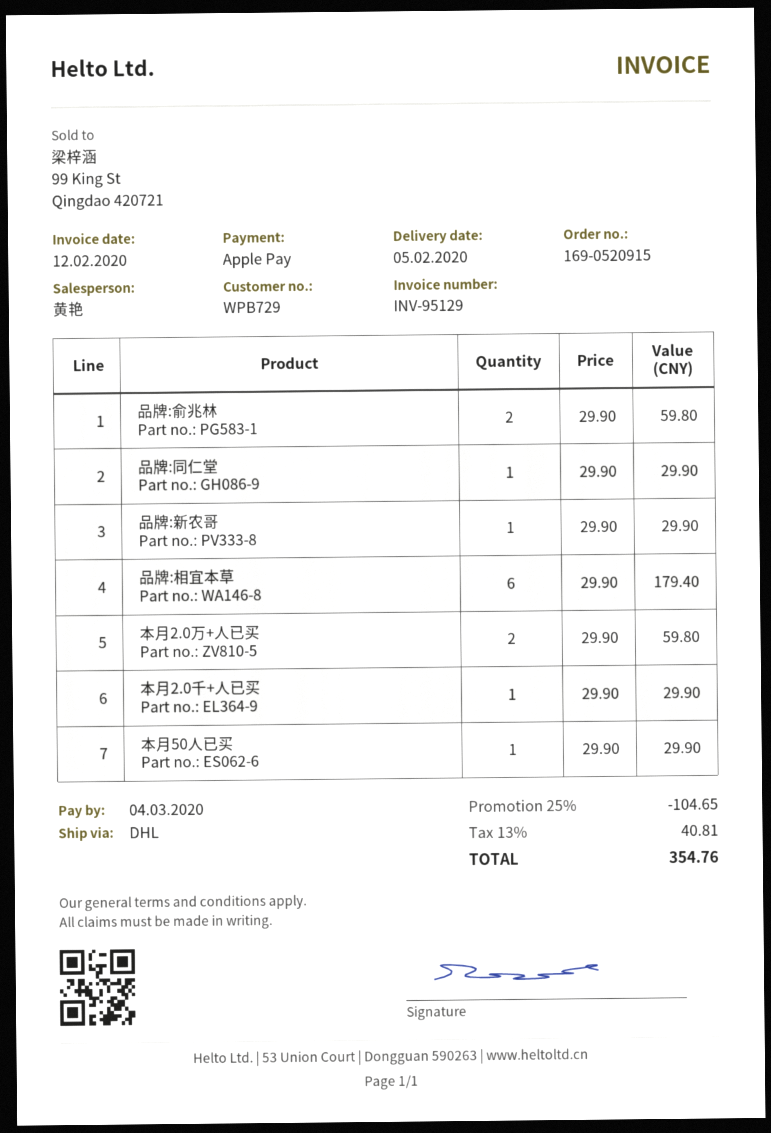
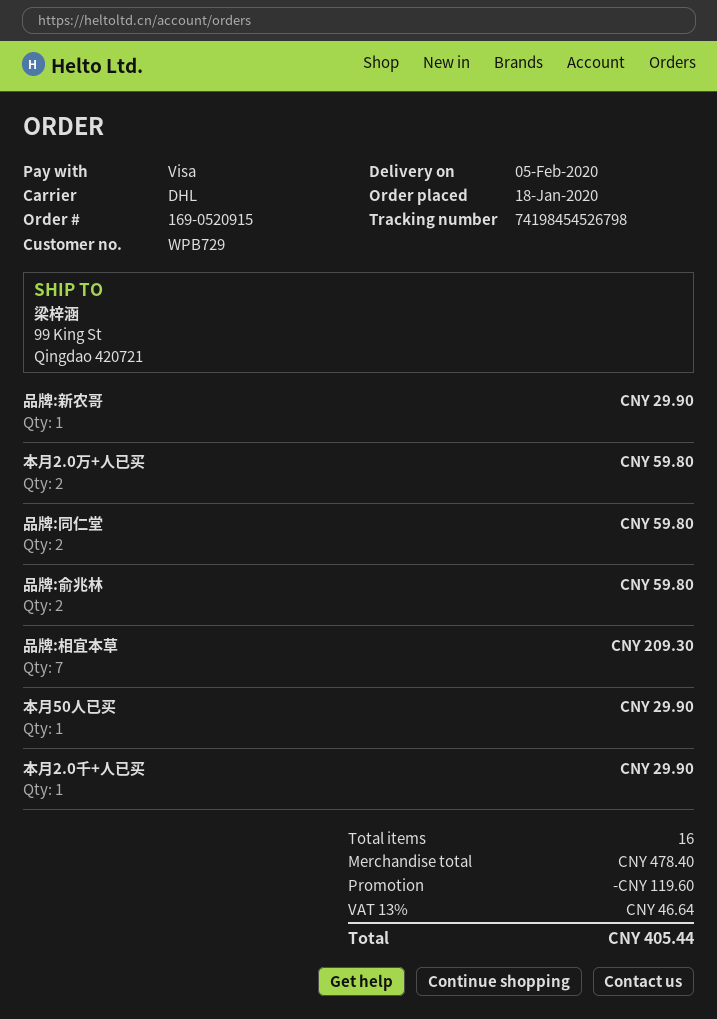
payment method: Apple Pay -> Visa
品牌:同仁堂: 1 for 29.90 -> 2 for 59.80
品牌:相宜本草: 6 for 179.40 -> 7 for 209.30
discount: 104.65 -> 119.60
tax: 13% = 40.81 -> 13% = 46.64
total: 354.76 -> 405.44

